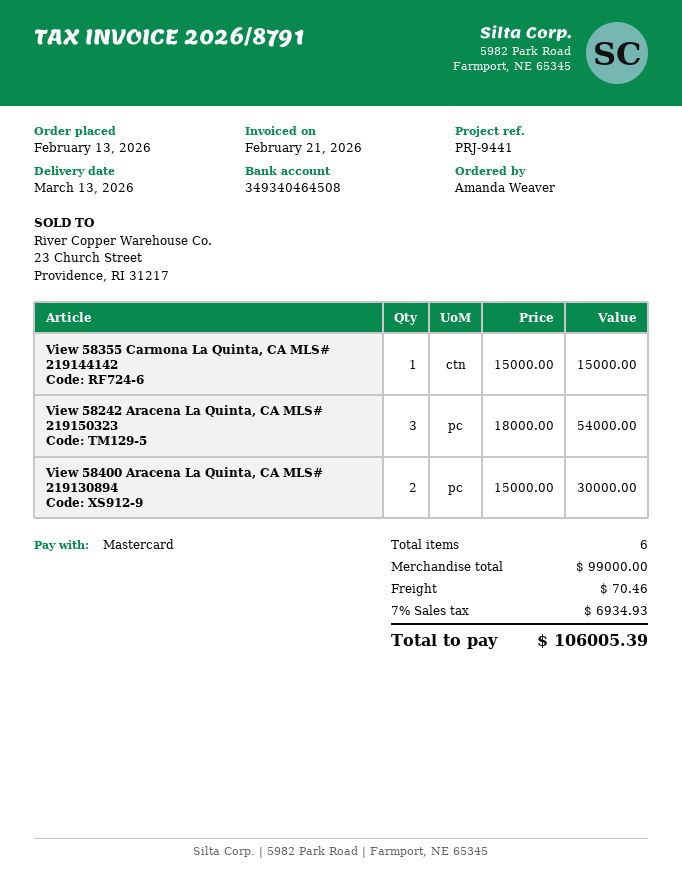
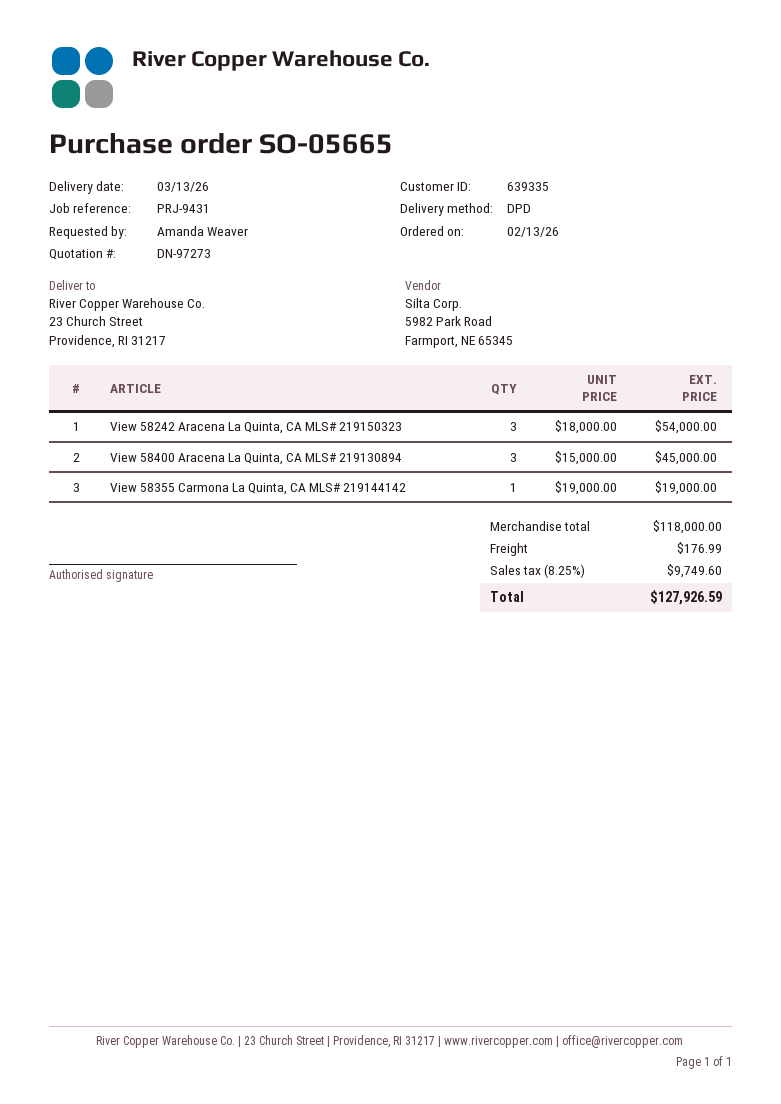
reference: PRJ-9441 -> PRJ-9431
View 58355 Carmona La Quinta, CA MLS# 219144142: 1 x 15000.00 = 15000.00 -> 1 x 19000.00 = 19000.00
View 58400 Aracena La Quinta, CA MLS# 219130894: 2 x 15000.00 = 30000.00 -> 3 x 15000.00 = 45000.00
subtotal: 99000.00 -> 118000.00
shipping: 70.46 -> 176.99
tax: 7% = 6934.93 -> 8.25% = 9749.60
total: 106005.39 -> 127926.59

